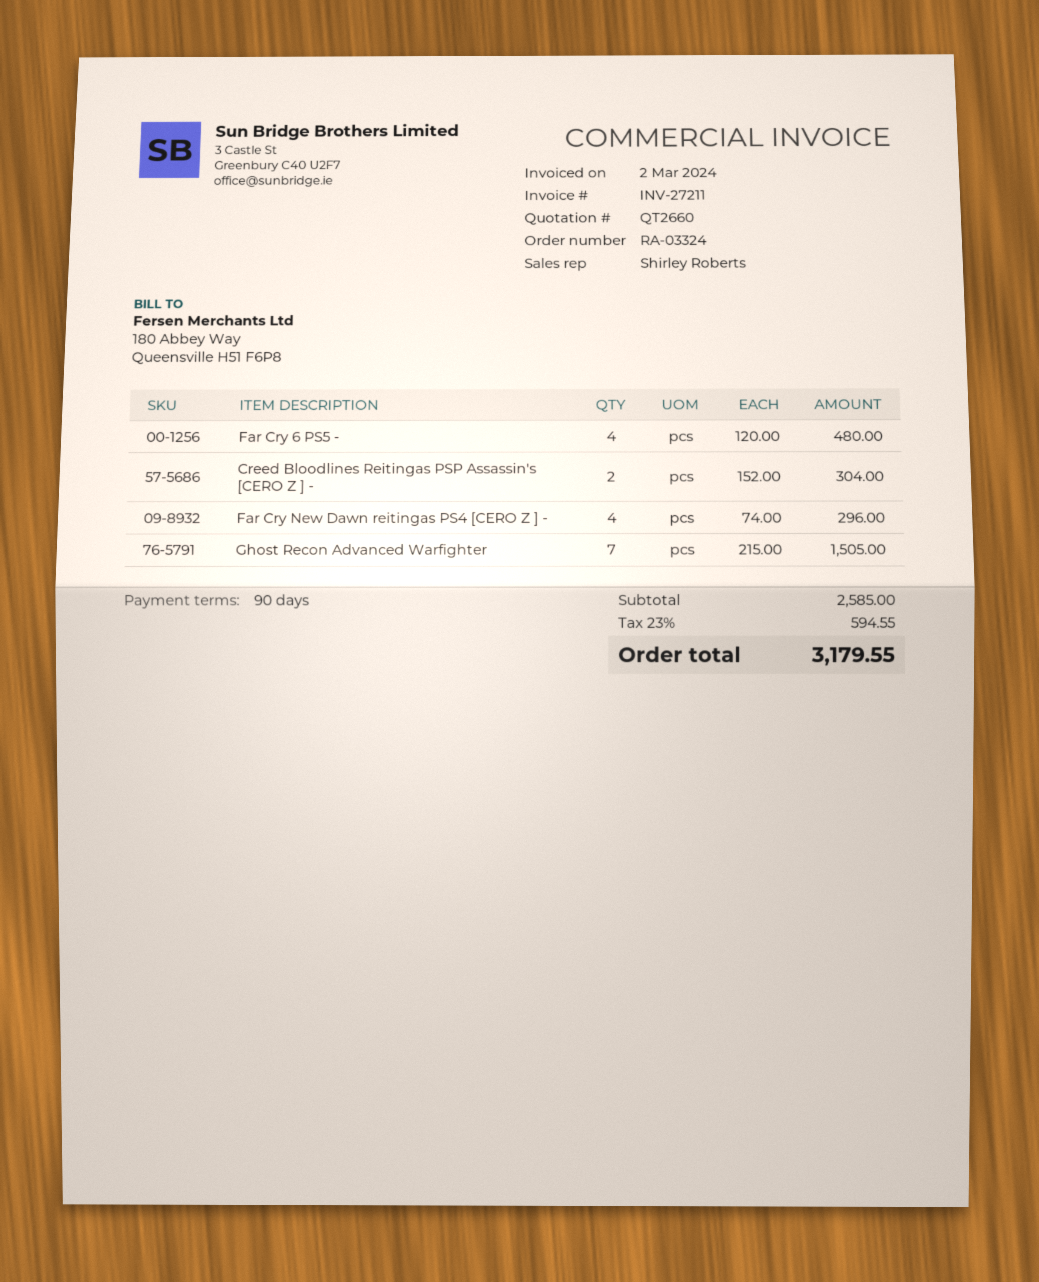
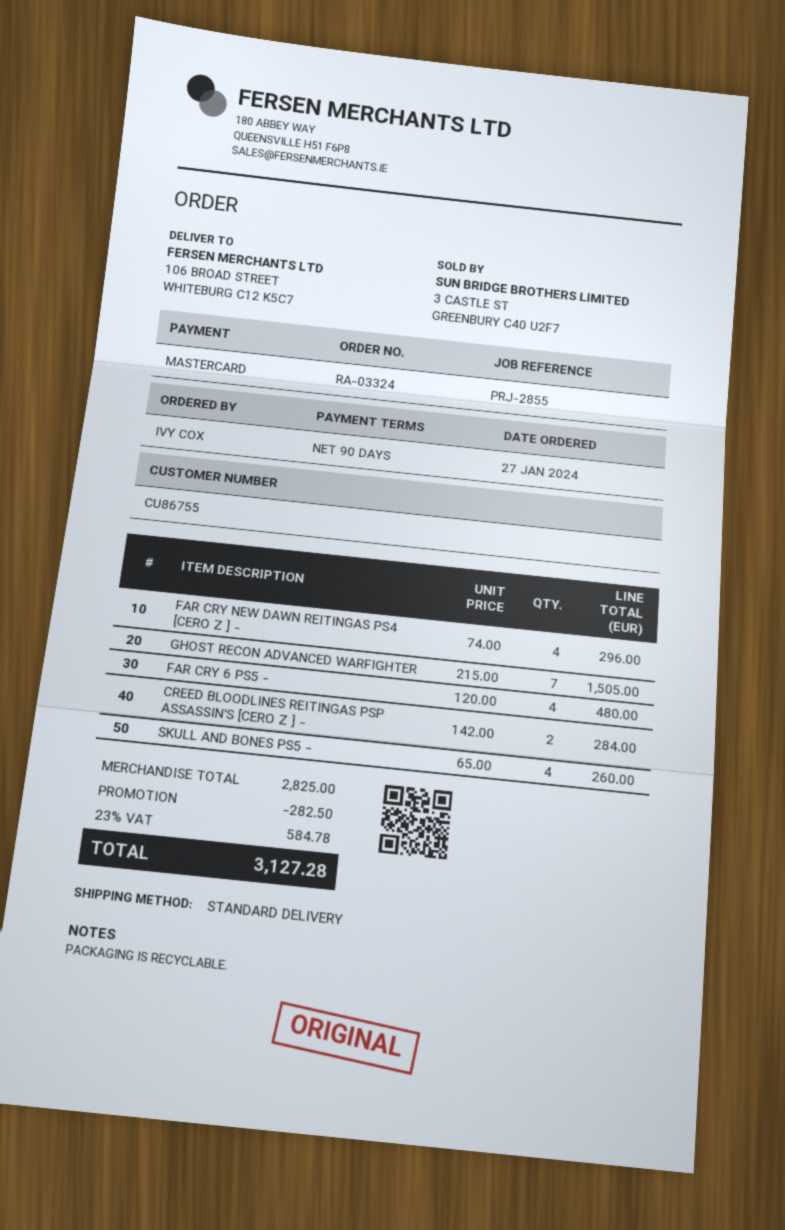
Creed Bloodlines Reitingas PSP Assassin's [CERO Z ] -: 2 x 152.00 = 304.00 -> 2 x 142.00 = 284.00
SKULL AND BONES PS5 -: none -> 4 x 65.00 = 260.00
subtotal: 2585.00 -> 2825.00
discount: none -> 282.50
tax: 23% = 594.55 -> 23% = 584.78
total: 3179.55 -> 3127.28

